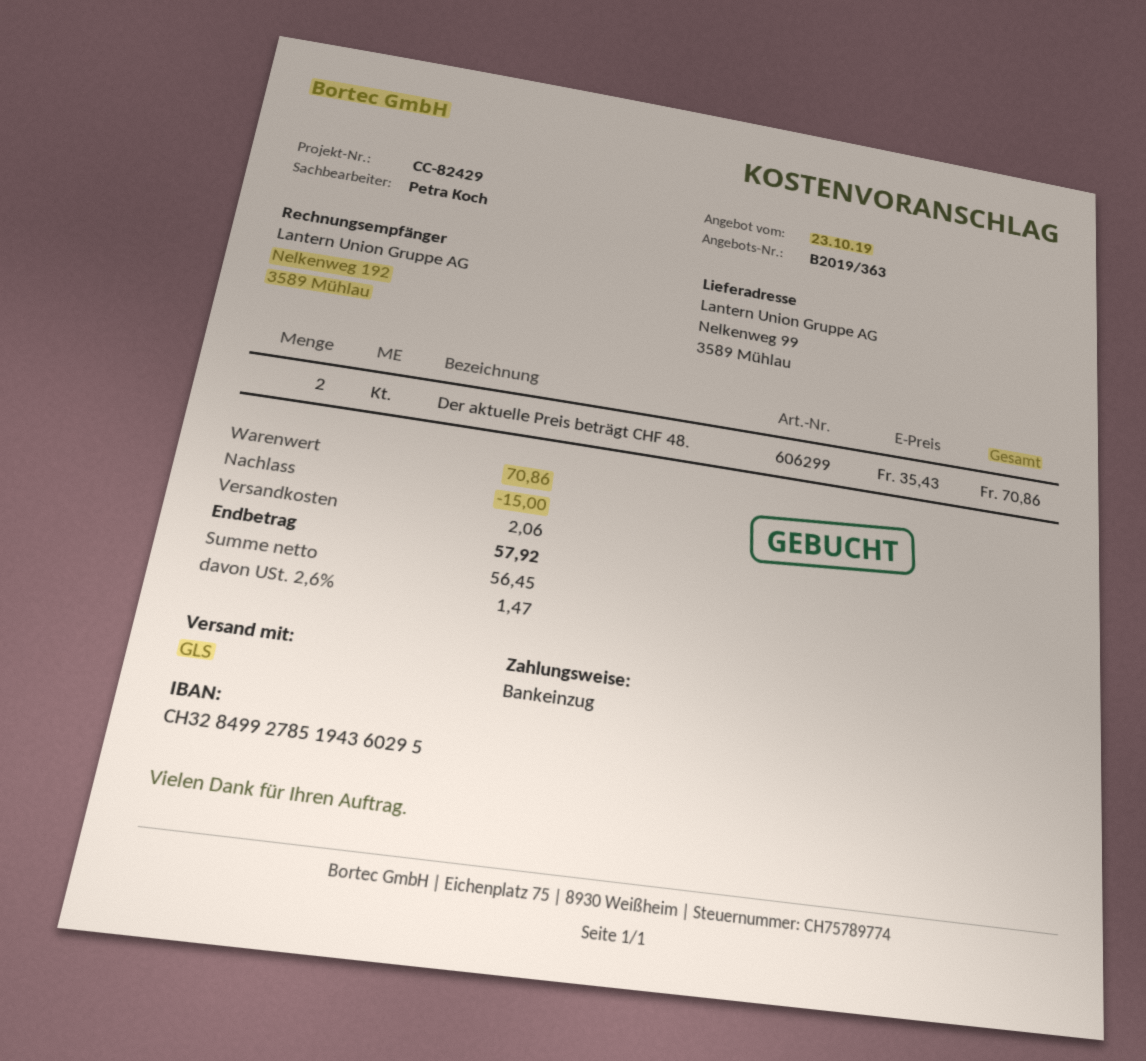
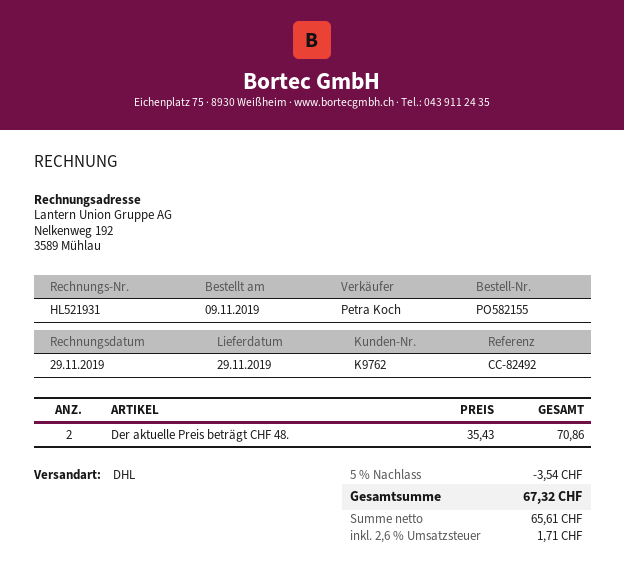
reference: CC-82429 -> CC-82492
shipping method: GLS -> DHL
discount: 15.00 -> 3.54
shipping: 2.06 -> none
net: 56.45 -> 65.61
tax: 2.6% = 1.47 -> 2.6% = 1.71
total: 57.92 -> 67.32

